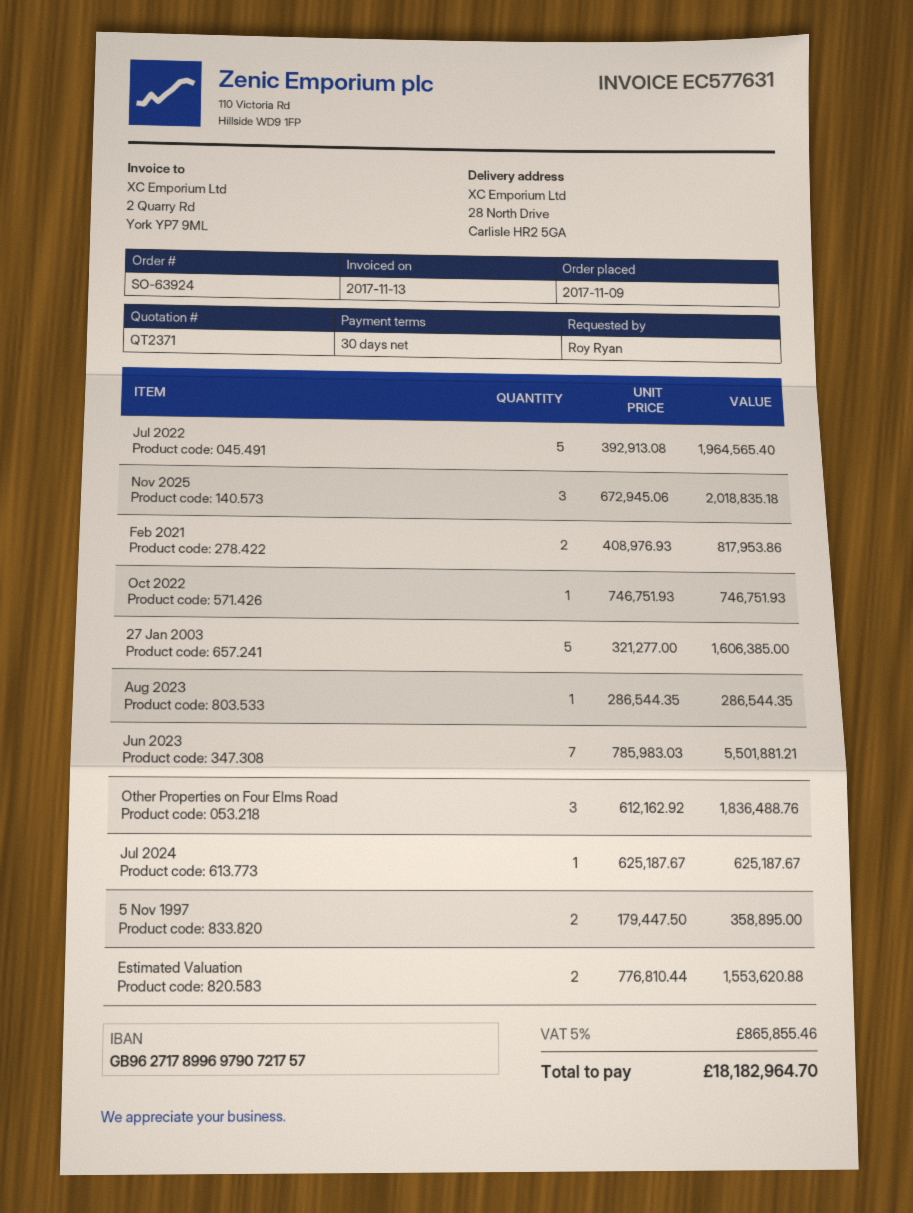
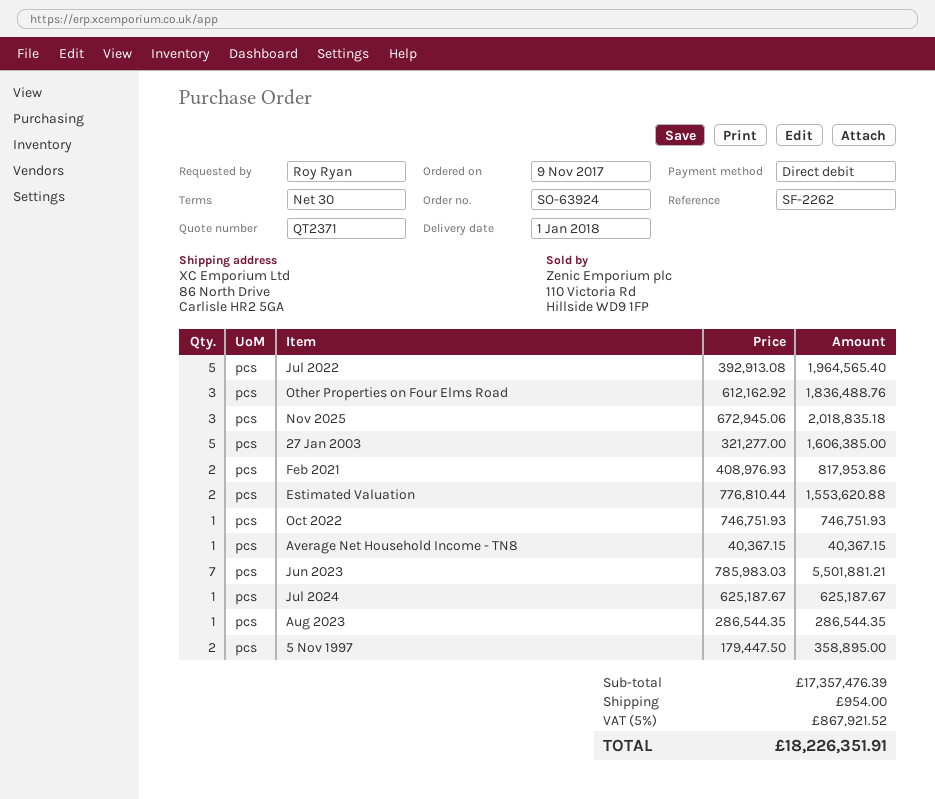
ship to: 28 North Drive, Carlisle HR2 5GA -> 86 North Drive, Carlisle HR2 5GA
Average Net Household Income - TN8: none -> 1 x 40367.15 = 40367.15
shipping: none -> 954.00
tax: 5% = 865855.46 -> 5% = 867921.52
total: 18182964.70 -> 18226351.91

